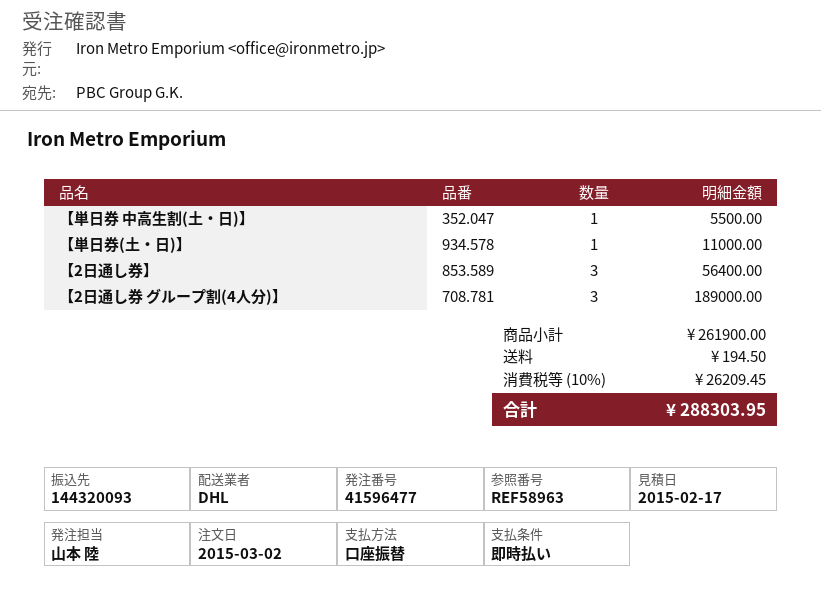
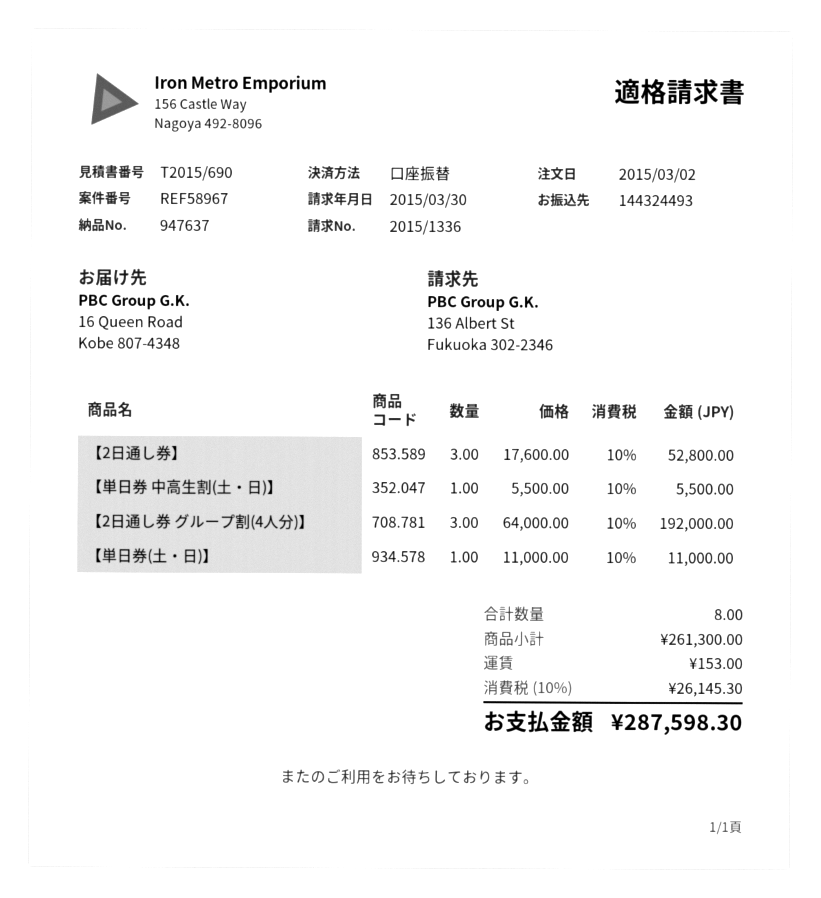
reference: REF58963 -> REF58967
bank account: 144320093 -> 144324493
【2日通し券】: 3 for 56400.00 -> 3 for 52800.00
【2日通し券 グループ割(4人分)】: 3 for 189000.00 -> 3 for 192000.00
subtotal: 261900.00 -> 261300.00
shipping: 194.50 -> 153.00
tax: 10% = 26209.45 -> 10% = 26145.30
total: 288303.95 -> 287598.30

